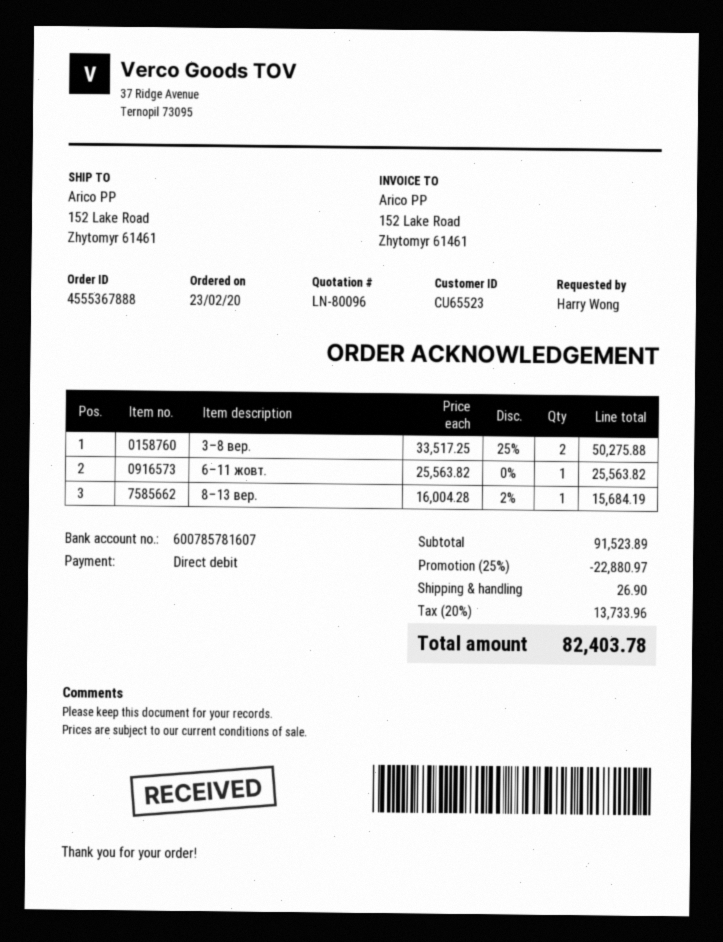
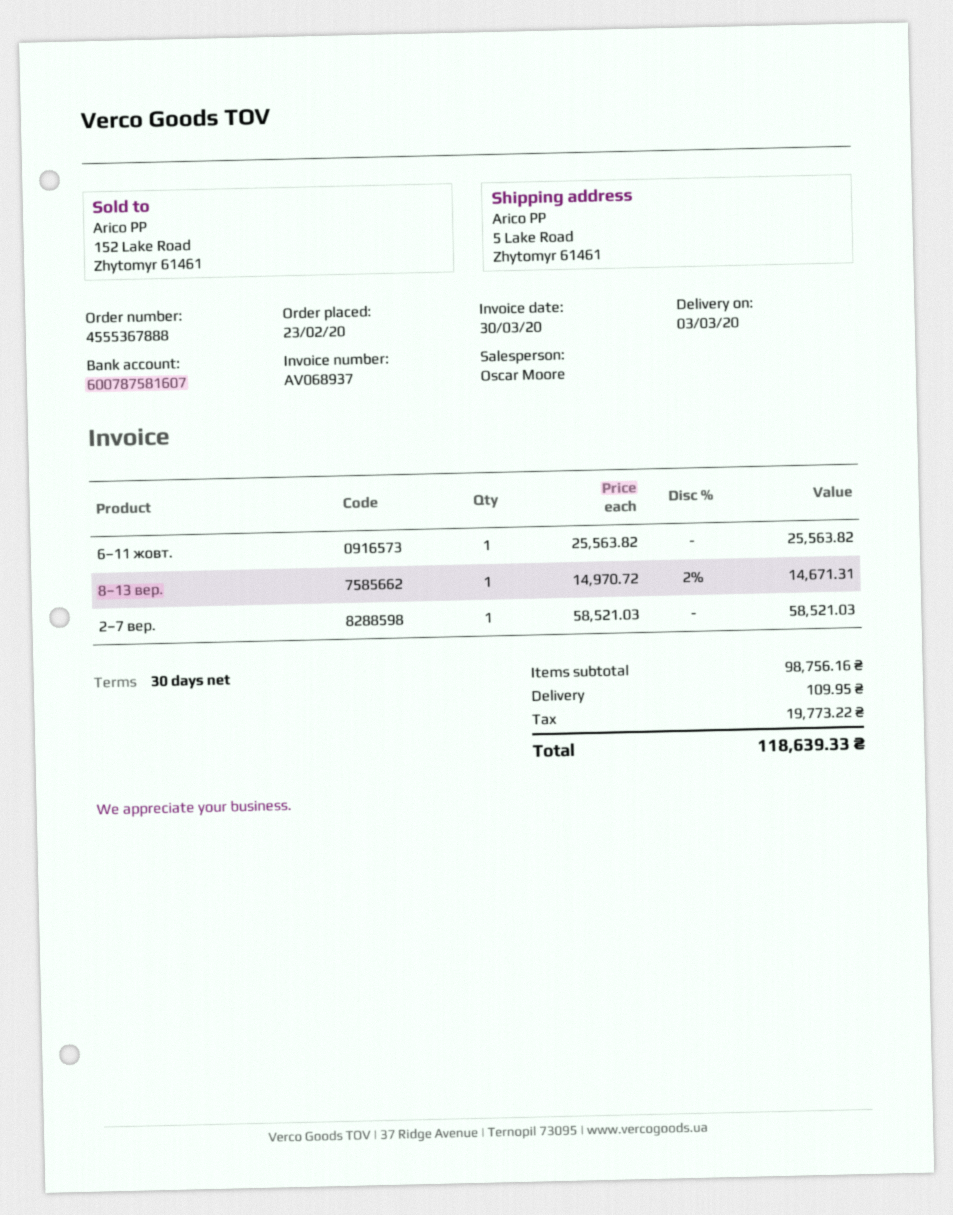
bank account: 600785781607 -> 600787581607
ship to: 152 Lake Road, Zhytomyr 61461 -> 5 Lake Road, Zhytomyr 61461
3–8 вер.: 2 x 33517.25 - 25% = 50275.88 -> none
8–13 вер.: 1 x 16004.28 - 2% = 15684.19 -> 1 x 14970.72 - 2% = 14671.31
2–7 вер.: none -> 1 x 58521.03 = 58521.03
subtotal: 91523.89 -> 98756.16
discount: 25% = 22880.97 -> none
shipping: 26.90 -> 109.95
tax: 13733.96 -> 19773.22
total: 82403.78 -> 118639.33

